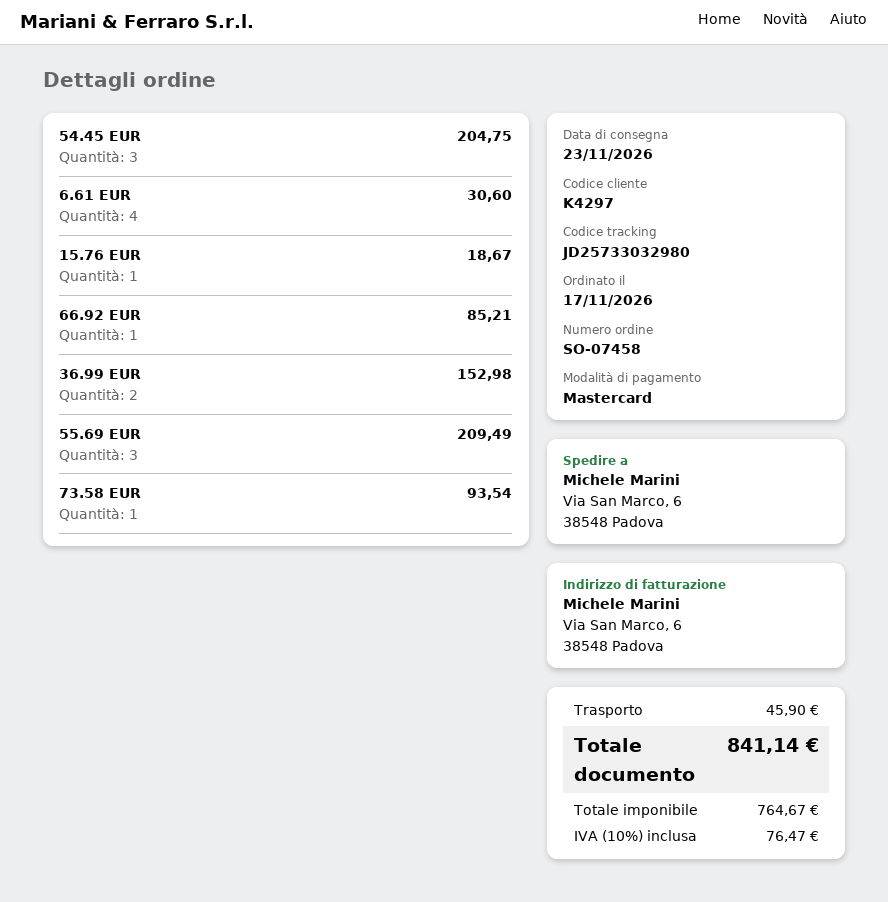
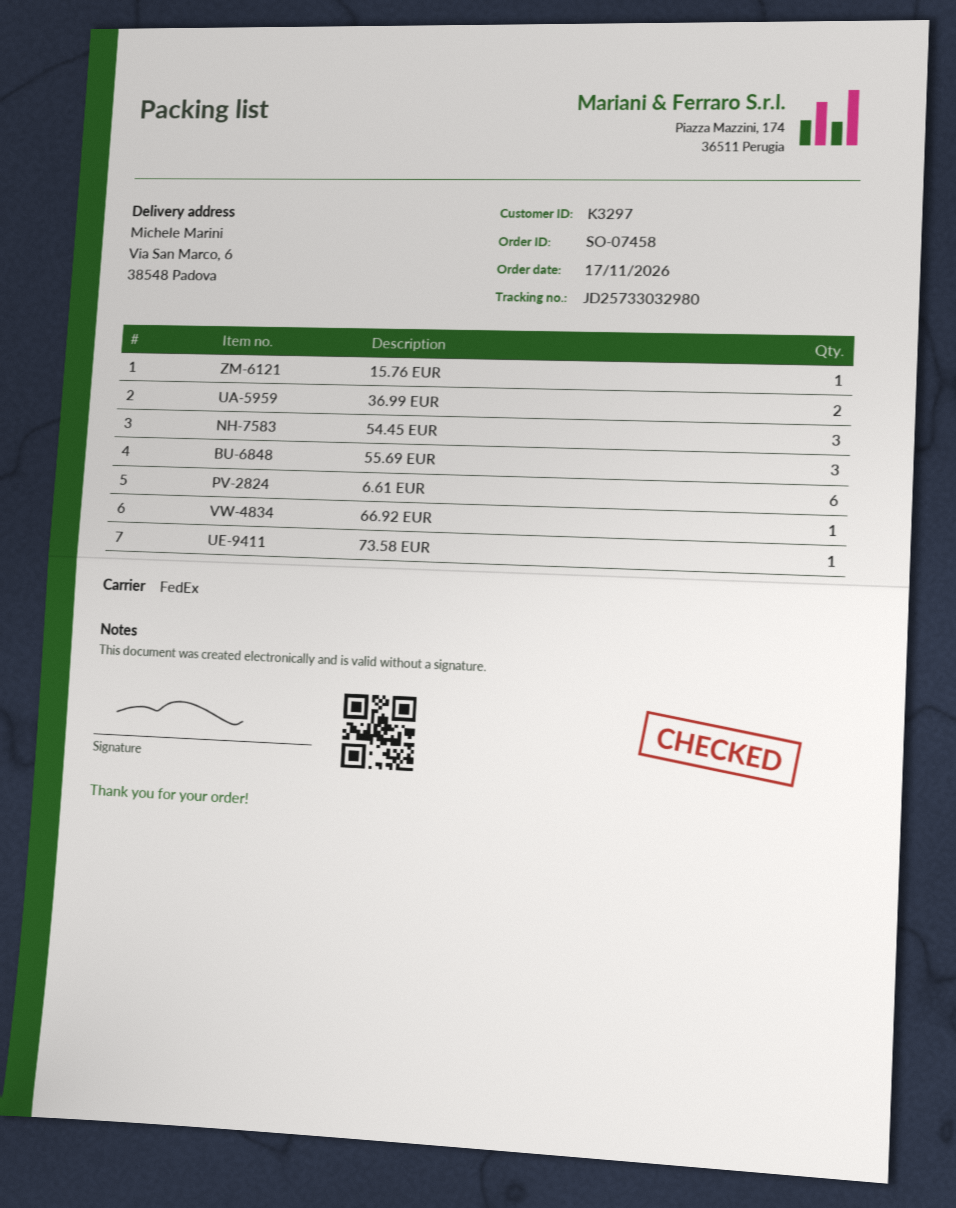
customer number: K4297 -> K3297
6.61 EUR: 4 -> 6

